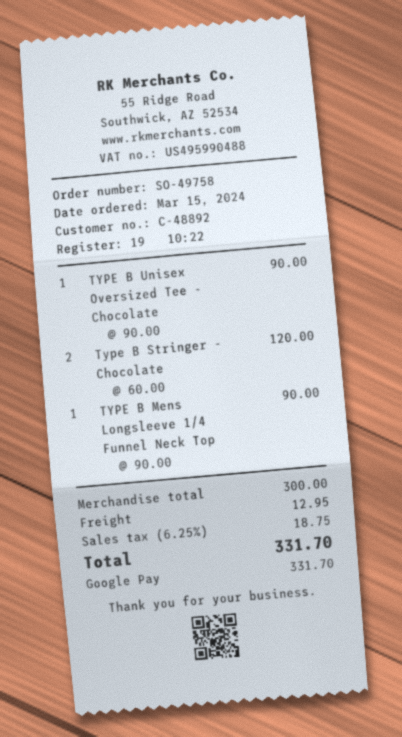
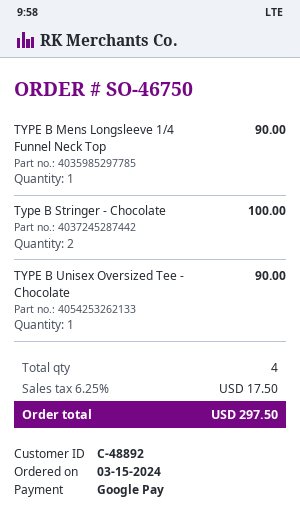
order number: SO-49758 -> SO-46750
Type B Stringer - Chocolate: 2 for 120.00 -> 2 for 100.00
shipping: 12.95 -> none
tax: 6.25% = 18.75 -> 6.25% = 17.50
total: 331.70 -> 297.50

